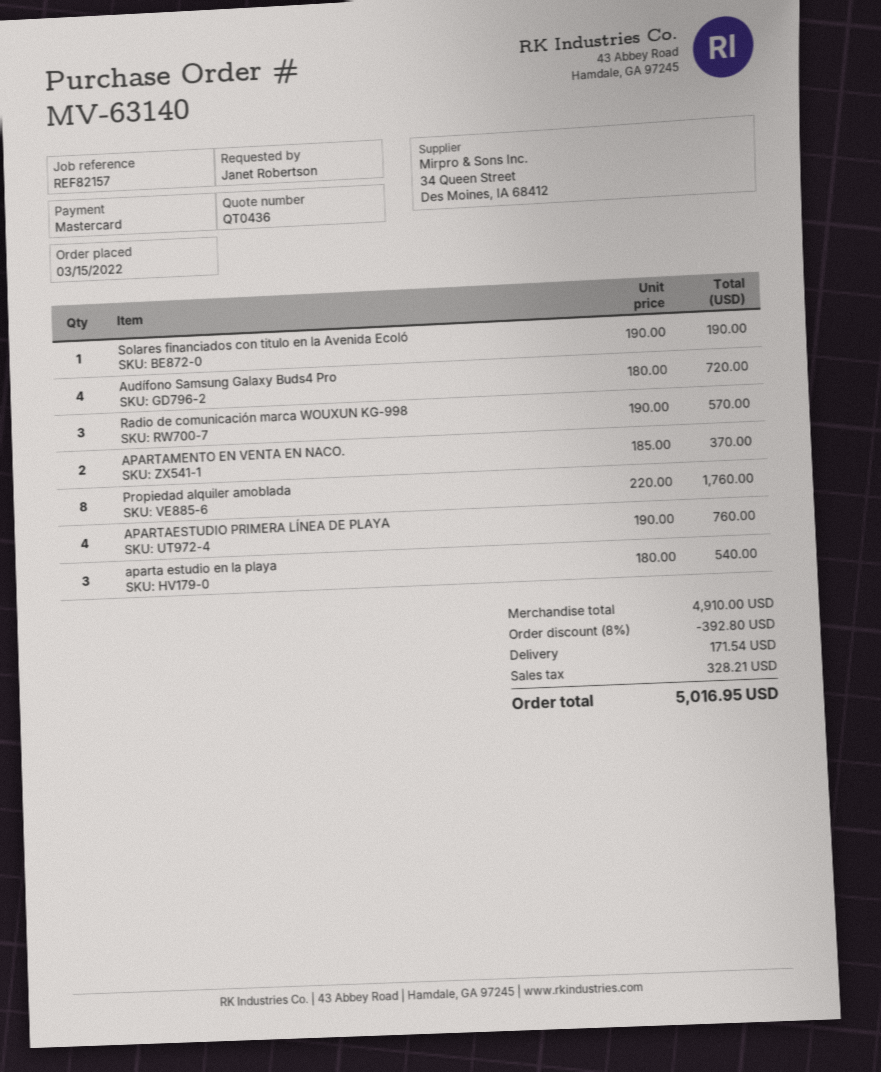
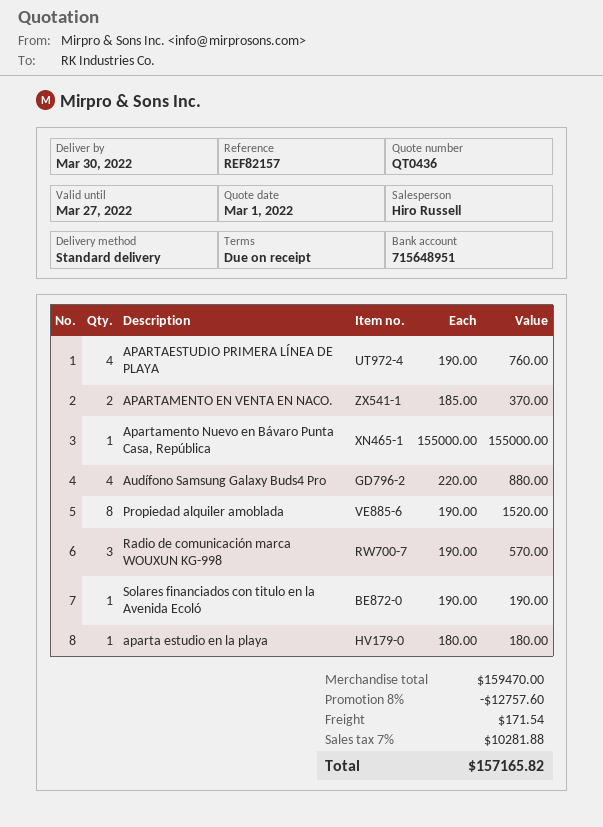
Audífono Samsung Galaxy Buds4 Pro: 4 x 180.00 = 720.00 -> 4 x 220.00 = 880.00
Propiedad alquiler amoblada: 8 x 220.00 = 1760.00 -> 8 x 190.00 = 1520.00
aparta estudio en la playa: 3 x 180.00 = 540.00 -> 1 x 180.00 = 180.00
Apartamento Nuevo en Bávaro Punta Casa, República: none -> 1 x 155000.00 = 155000.00
subtotal: 4910.00 -> 159470.00
discount: 8% = 392.80 -> 8% = 12757.60
tax: 328.21 -> 10281.88
total: 5016.95 -> 157165.82

